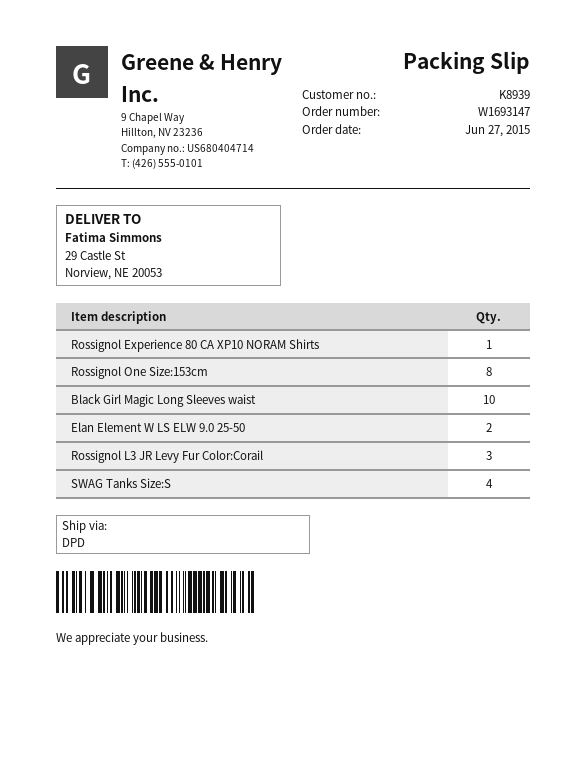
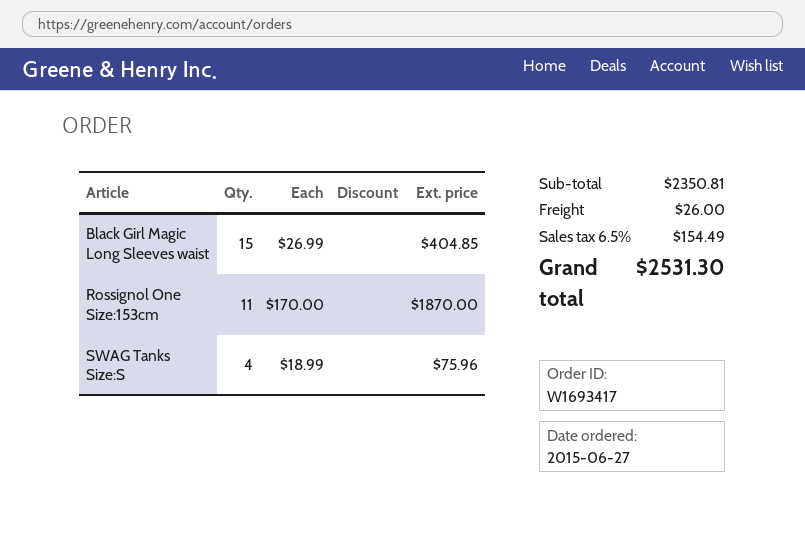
order number: W1693147 -> W1693417
Rossignol Experience 80 CA XP10 NORAM Shirts: 1 -> none
Rossignol One Size:153cm: 8 -> 11
Black Girl Magic Long Sleeves waist: 10 -> 15
Elan Element W LS ELW 9.0 25-50: 2 -> none
Rossignol L3 JR Levy Fur Color:Corail: 3 -> none

